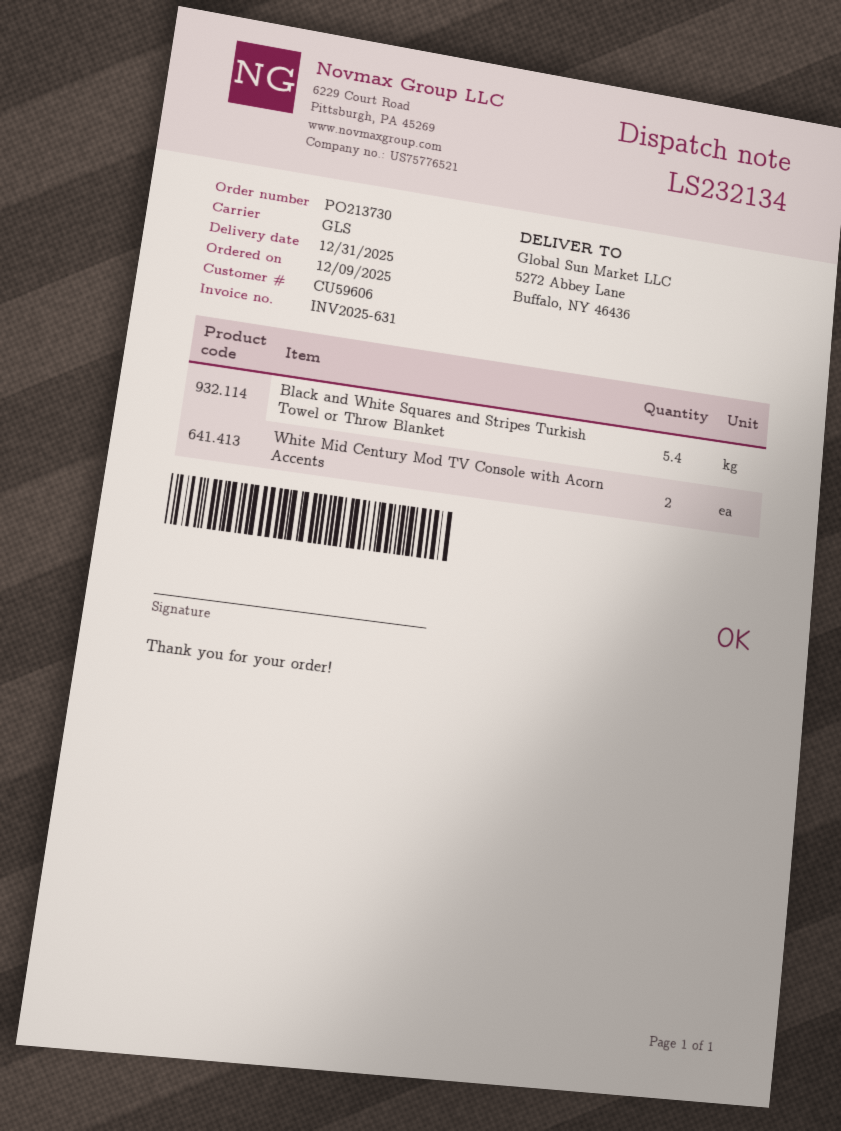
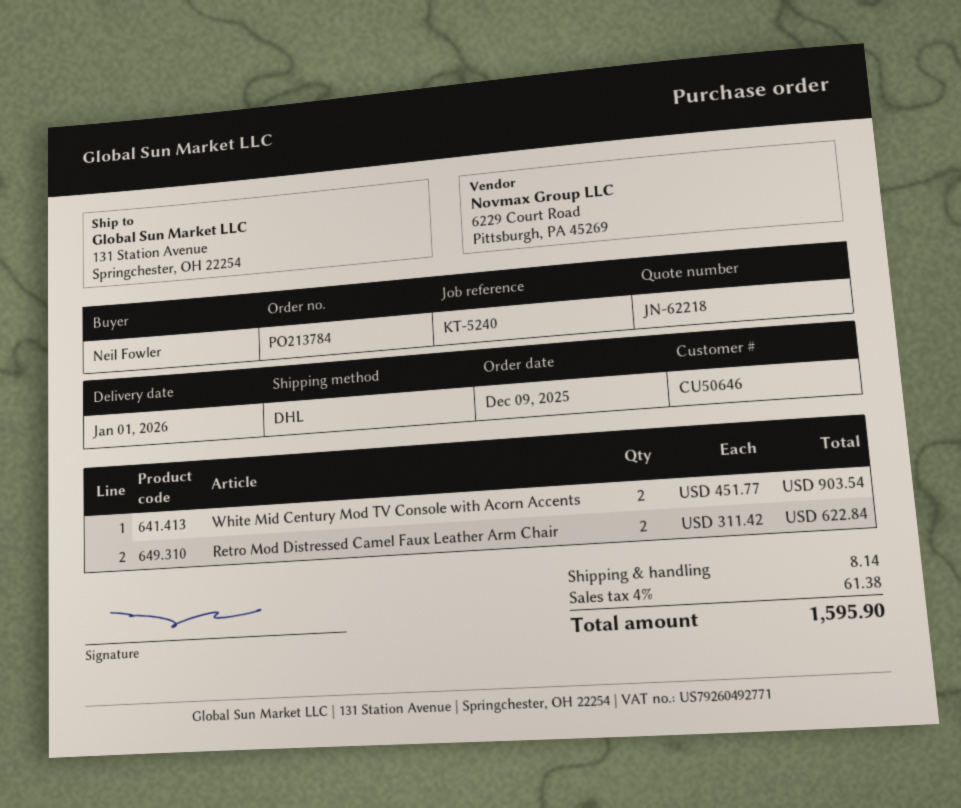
order number: PO213730 -> PO213784
delivery date: 2025-12-31 -> 2026-01-01
customer number: CU59606 -> CU50646
shipping method: GLS -> DHL
ship to: 5272 Abbey Lane, Buffalo, NY 46436 -> 131 Station Avenue, Springchester, OH 22254
Black and White Squares and Stripes Turkish Towel or Throw Blanket: 5.4 -> none
Retro Mod Distressed Camel Faux Leather Arm Chair: none -> 2

